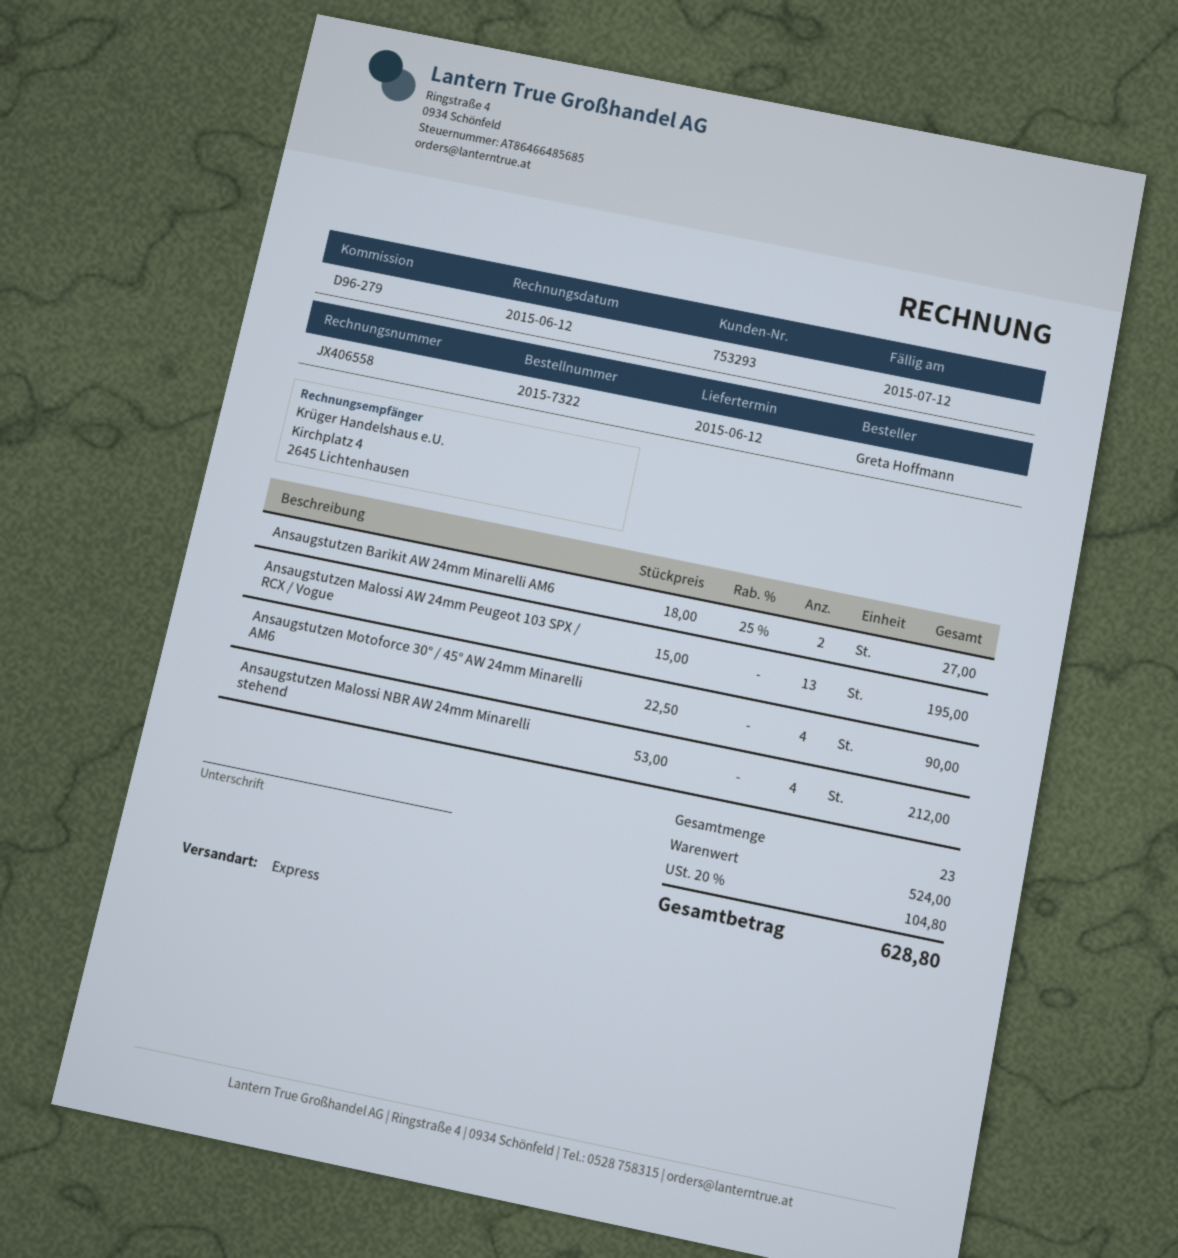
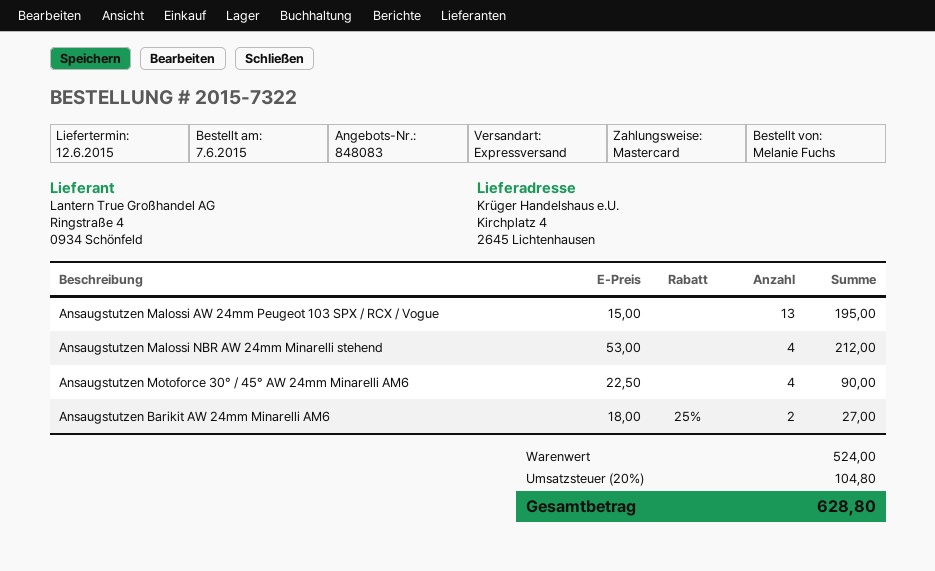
ordered by: Greta Hoffmann -> Melanie Fuchs

